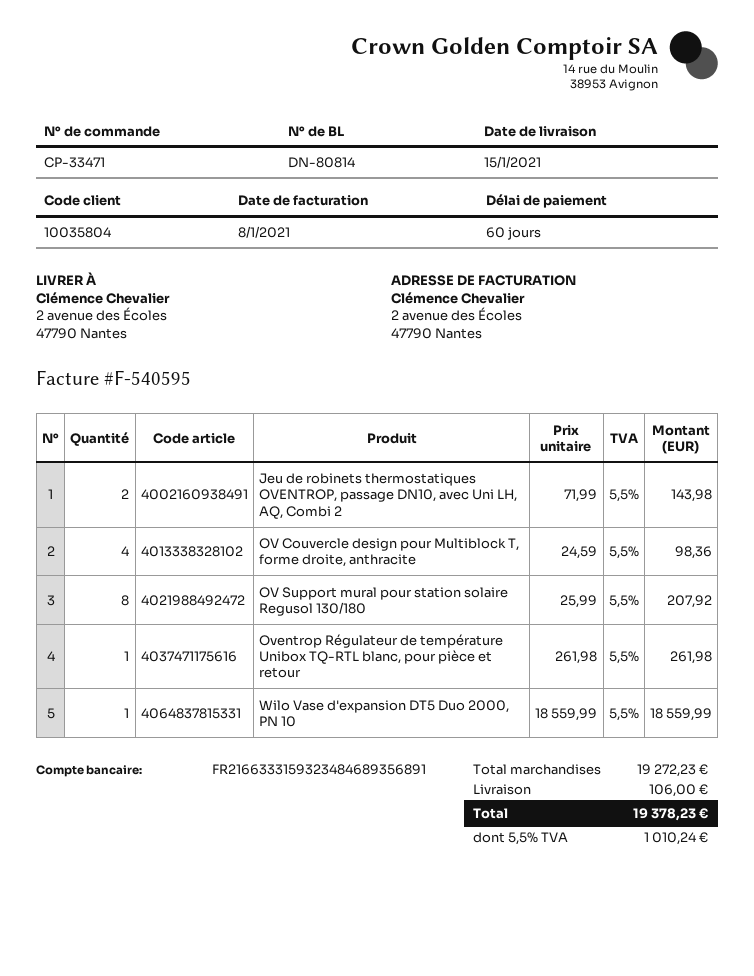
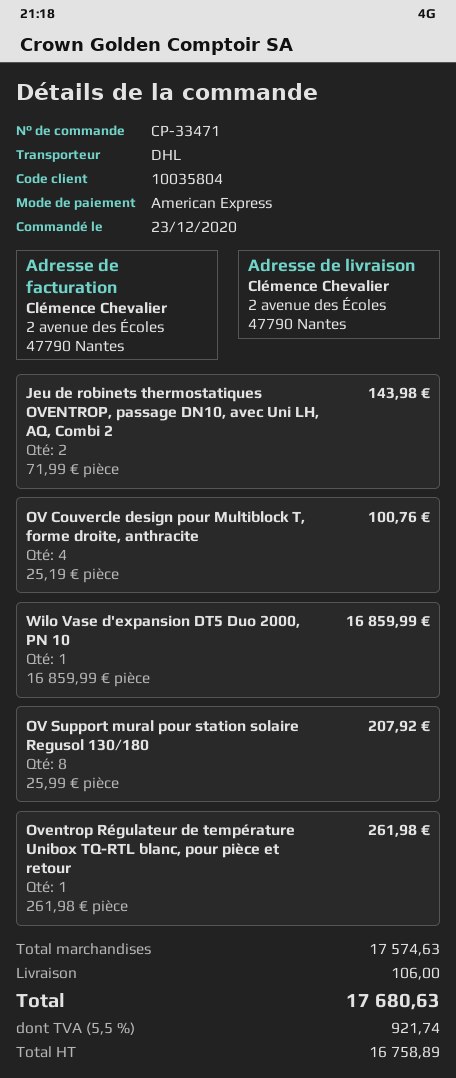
OV Couvercle design pour Multiblock T, forme droite, anthracite: 4 x 24.59 = 98.36 -> 4 x 25.19 = 100.76
Wilo Vase d'expansion DT5 Duo 2000, PN 10: 1 x 18559.99 = 18559.99 -> 1 x 16859.99 = 16859.99
subtotal: 19272.23 -> 17574.63
tax: 5.5% = 1010.24 -> 5.5% = 921.74
total: 19378.23 -> 17680.63

